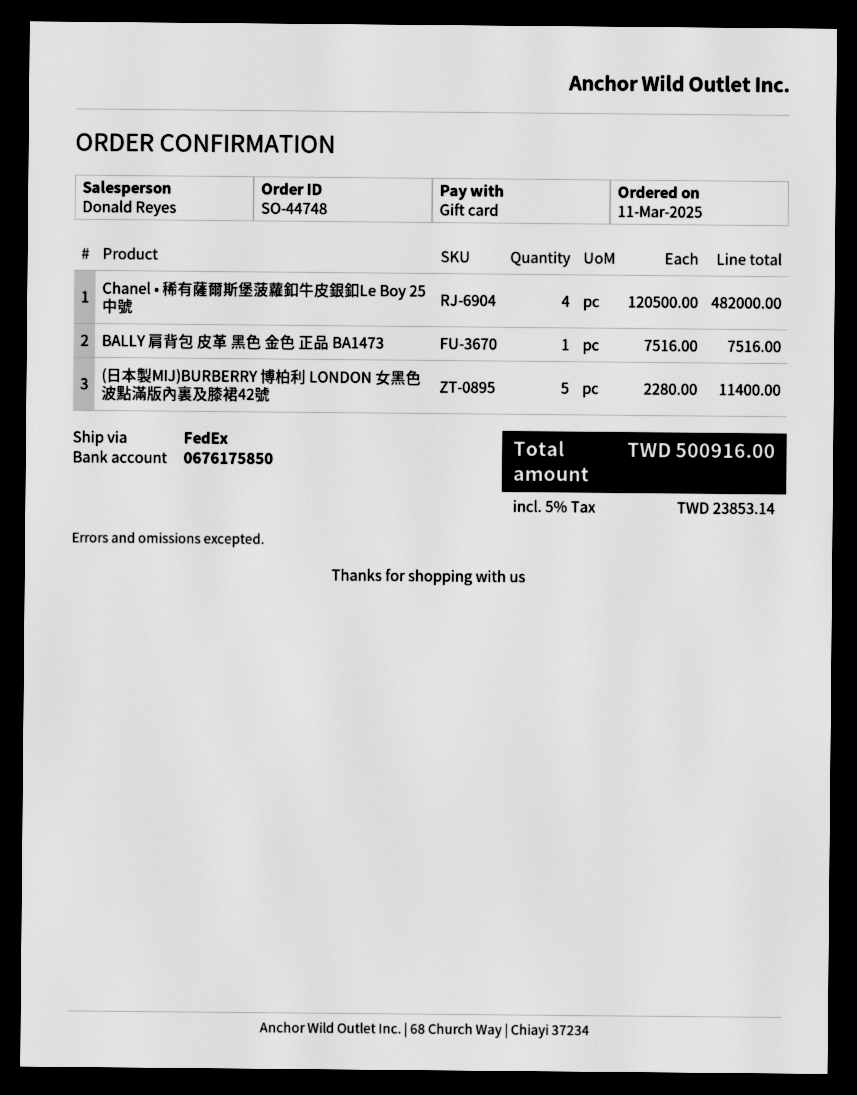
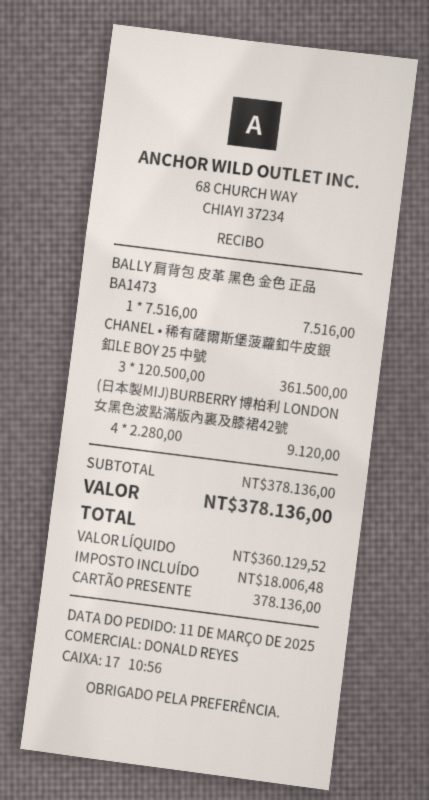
Chanel • 稀有薩爾斯堡菠蘿釦牛皮銀釦Le Boy 25 中號: 4 x 120500.00 = 482000.00 -> 3 x 120500.00 = 361500.00
(日本製MIJ)BURBERRY 博柏利 LONDON 女黑色波點滿版內裏及膝裙42號: 5 x 2280.00 = 11400.00 -> 4 x 2280.00 = 9120.00
tax: 23853.14 -> 18006.48
total: 500916.00 -> 378136.00

